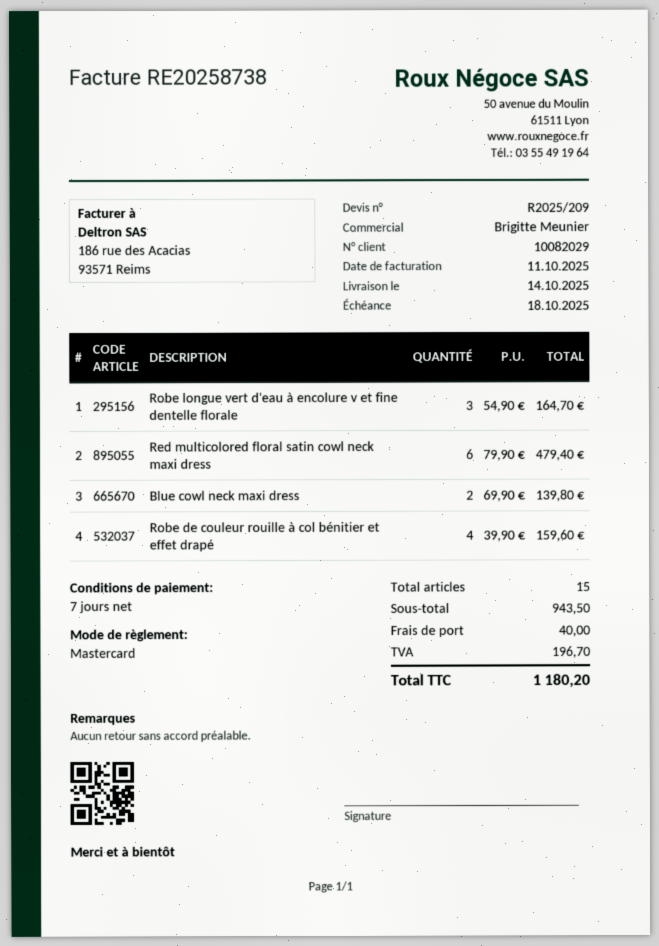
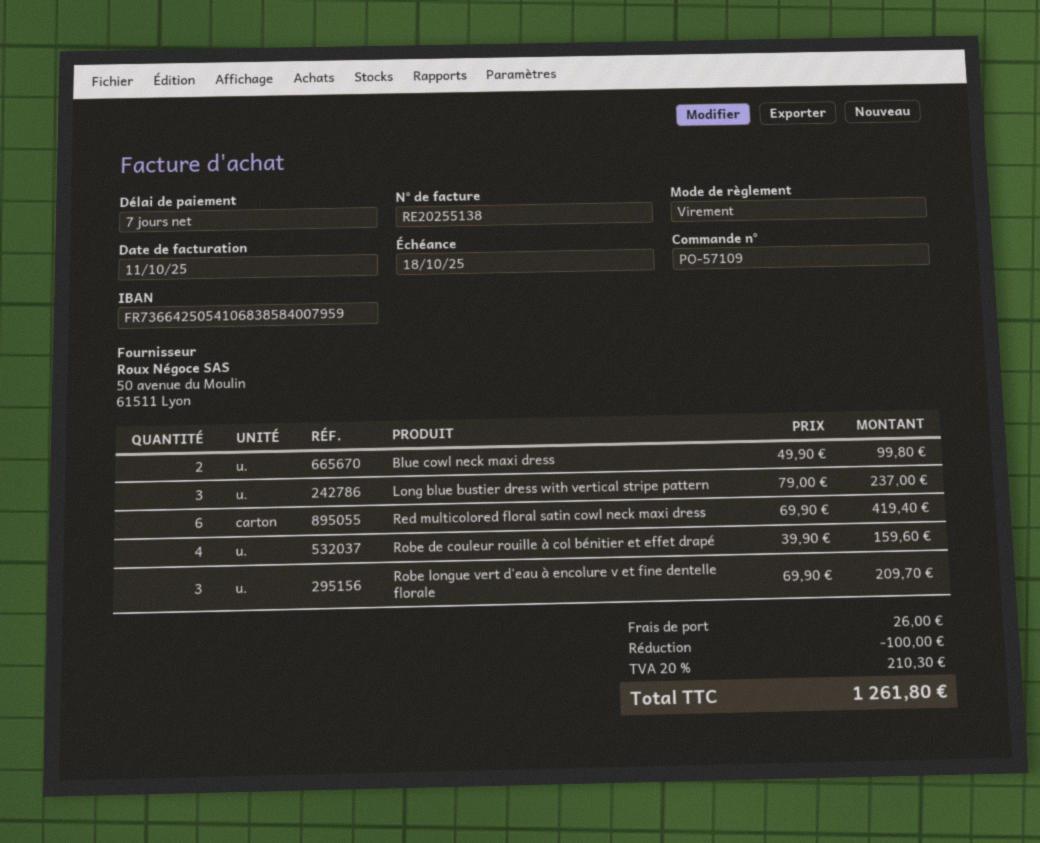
invoice number: RE20258738 -> RE20255138
payment method: Mastercard -> bank transfer
Robe longue vert d'eau à encolure v et fine dentelle florale: 3 x 54.90 = 164.70 -> 3 x 69.90 = 209.70
Red multicolored floral satin cowl neck maxi dress: 6 x 79.90 = 479.40 -> 6 x 69.90 = 419.40
Blue cowl neck maxi dress: 2 x 69.90 = 139.80 -> 2 x 49.90 = 99.80
Long blue bustier dress with vertical stripe pattern: none -> 3 x 79.00 = 237.00
discount: none -> 100.00
shipping: 40.00 -> 26.00
tax: 196.70 -> 210.30
total: 1180.20 -> 1261.80

